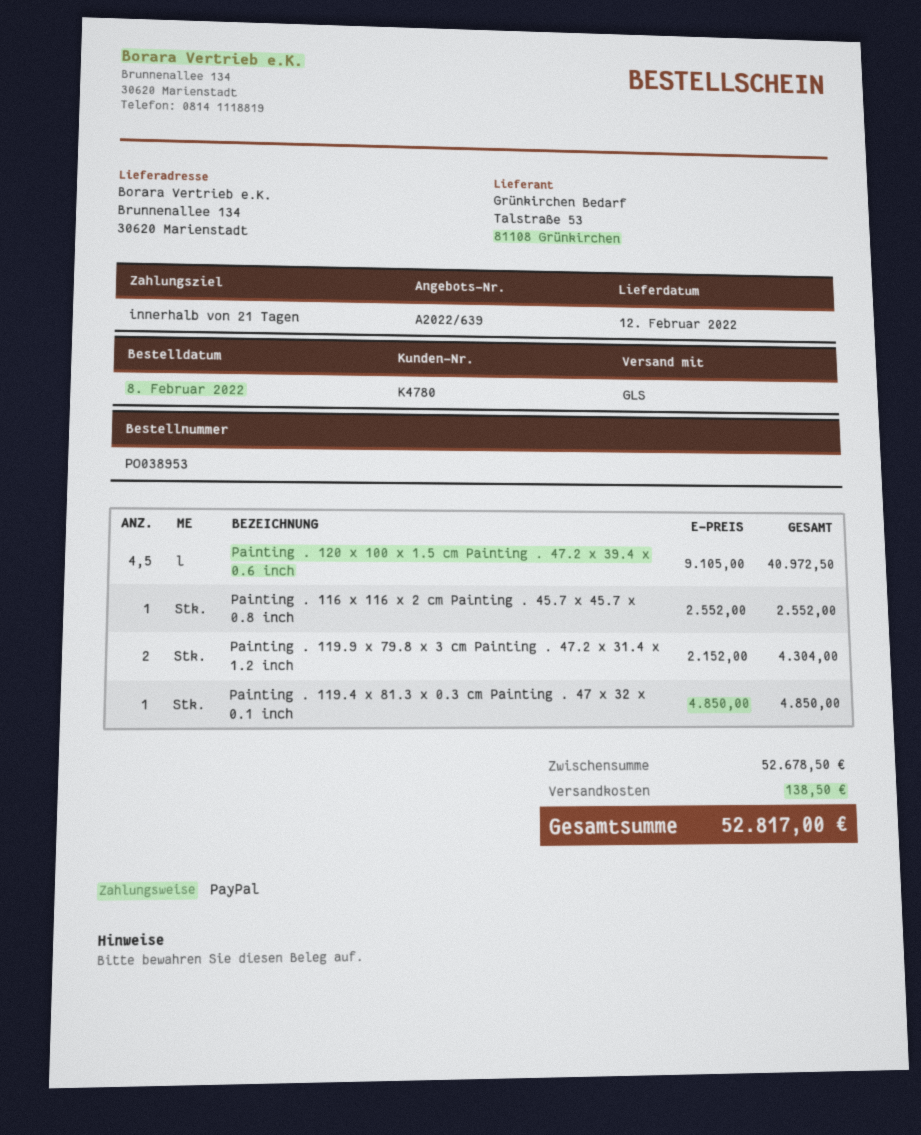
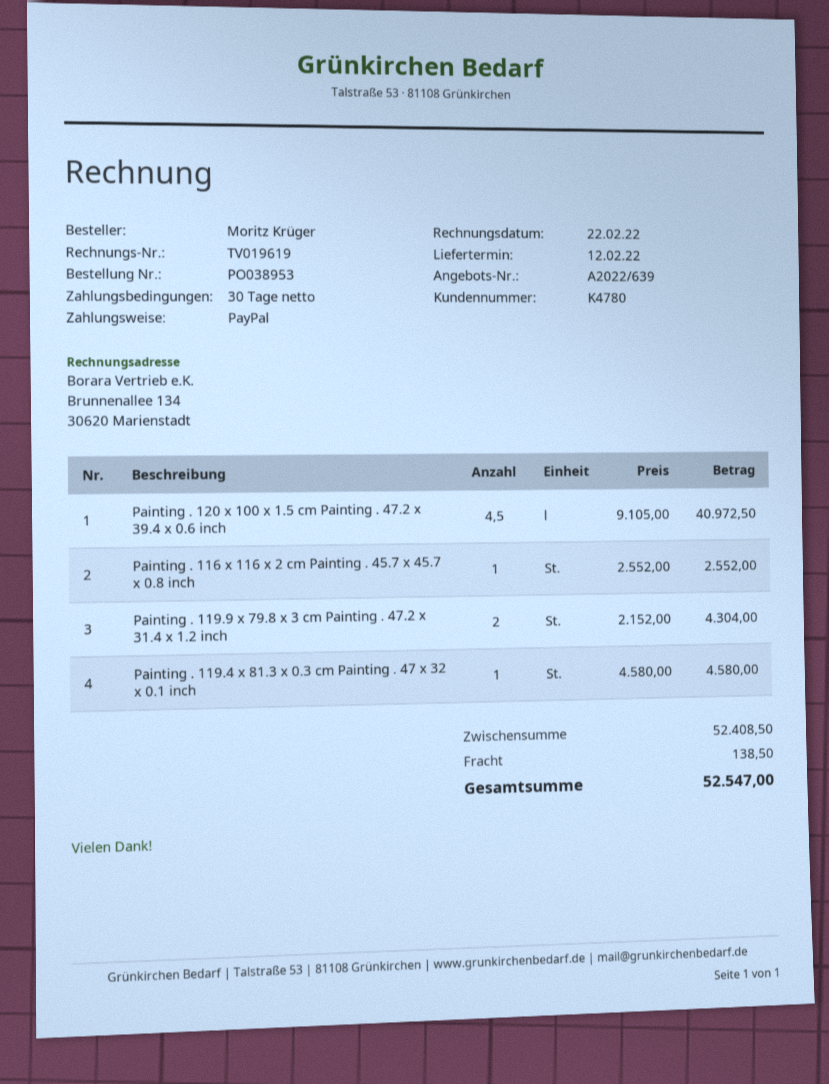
payment terms: 21 days -> 30 days
Painting . 119.4 x 81.3 x 0.3 cm Painting . 47 x 32 x 0.1 inch: 1 x 4850.00 = 4850.00 -> 1 x 4580.00 = 4580.00
subtotal: 52678.50 -> 52408.50
total: 52817.00 -> 52547.00

